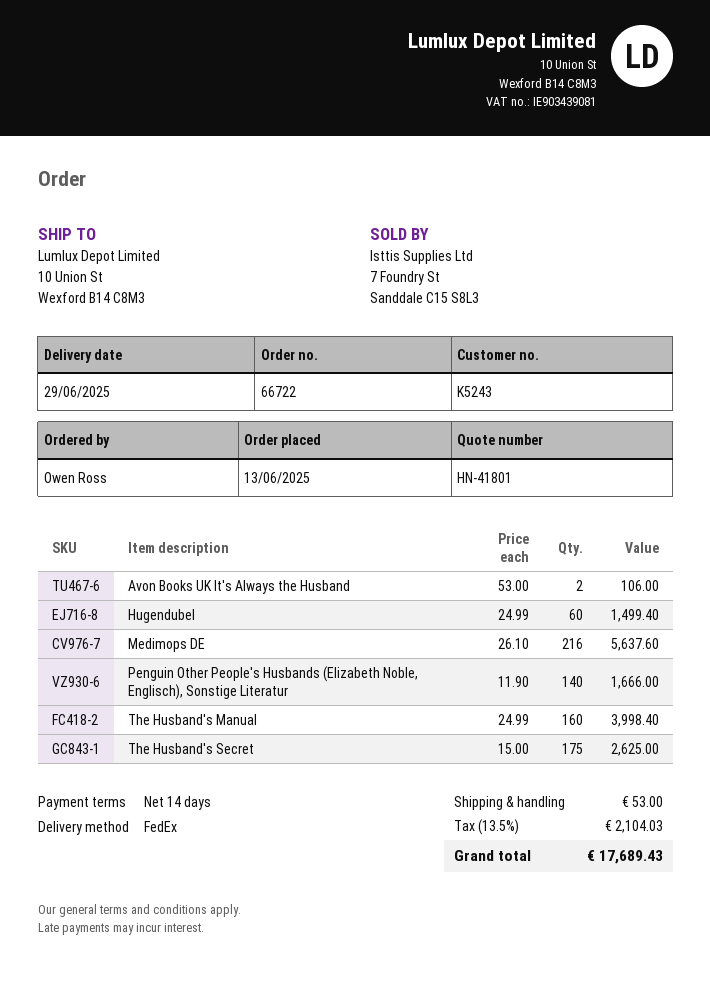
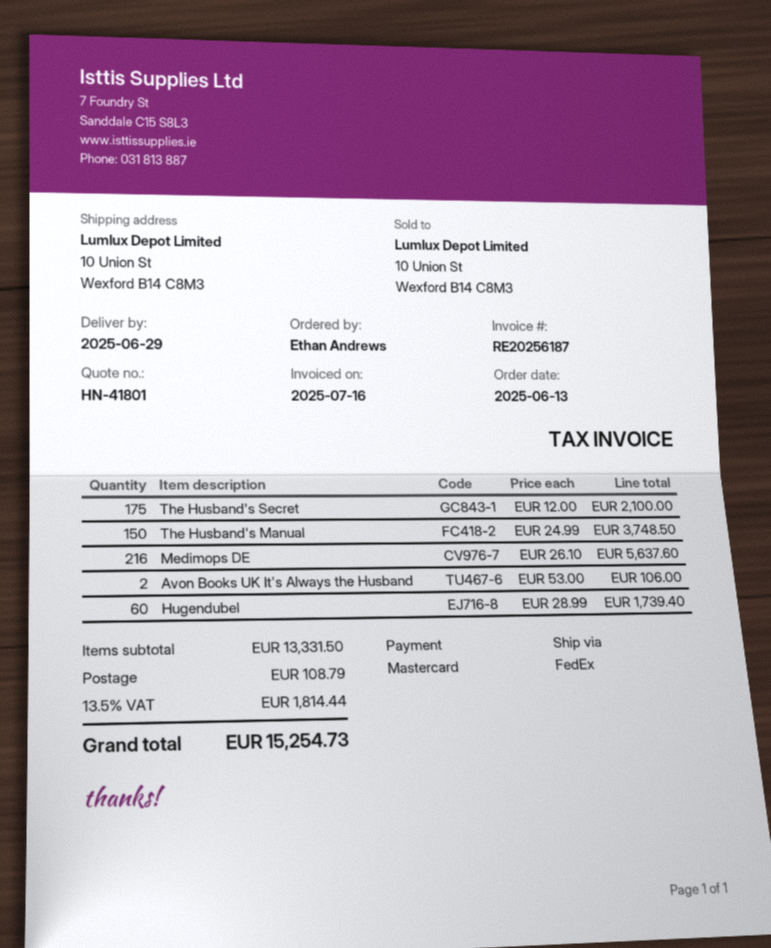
ordered by: Owen Ross -> Ethan Andrews
Hugendubel: 60 x 24.99 = 1499.40 -> 60 x 28.99 = 1739.40
Penguin Other People's Husbands (Elizabeth Noble, Englisch), Sonstige Literatur: 140 x 11.90 = 1666.00 -> none
The Husband's Manual: 160 x 24.99 = 3998.40 -> 150 x 24.99 = 3748.50
The Husband's Secret: 175 x 15.00 = 2625.00 -> 175 x 12.00 = 2100.00
shipping: 53.00 -> 108.79
tax: 13.5% = 2104.03 -> 13.5% = 1814.44
total: 17689.43 -> 15254.73

